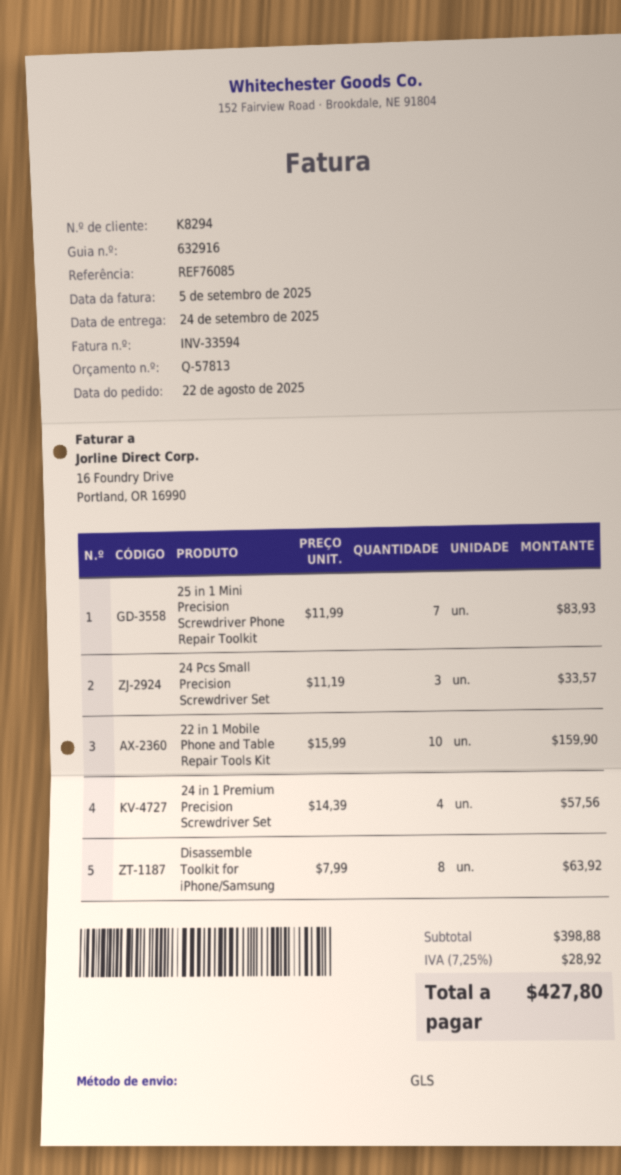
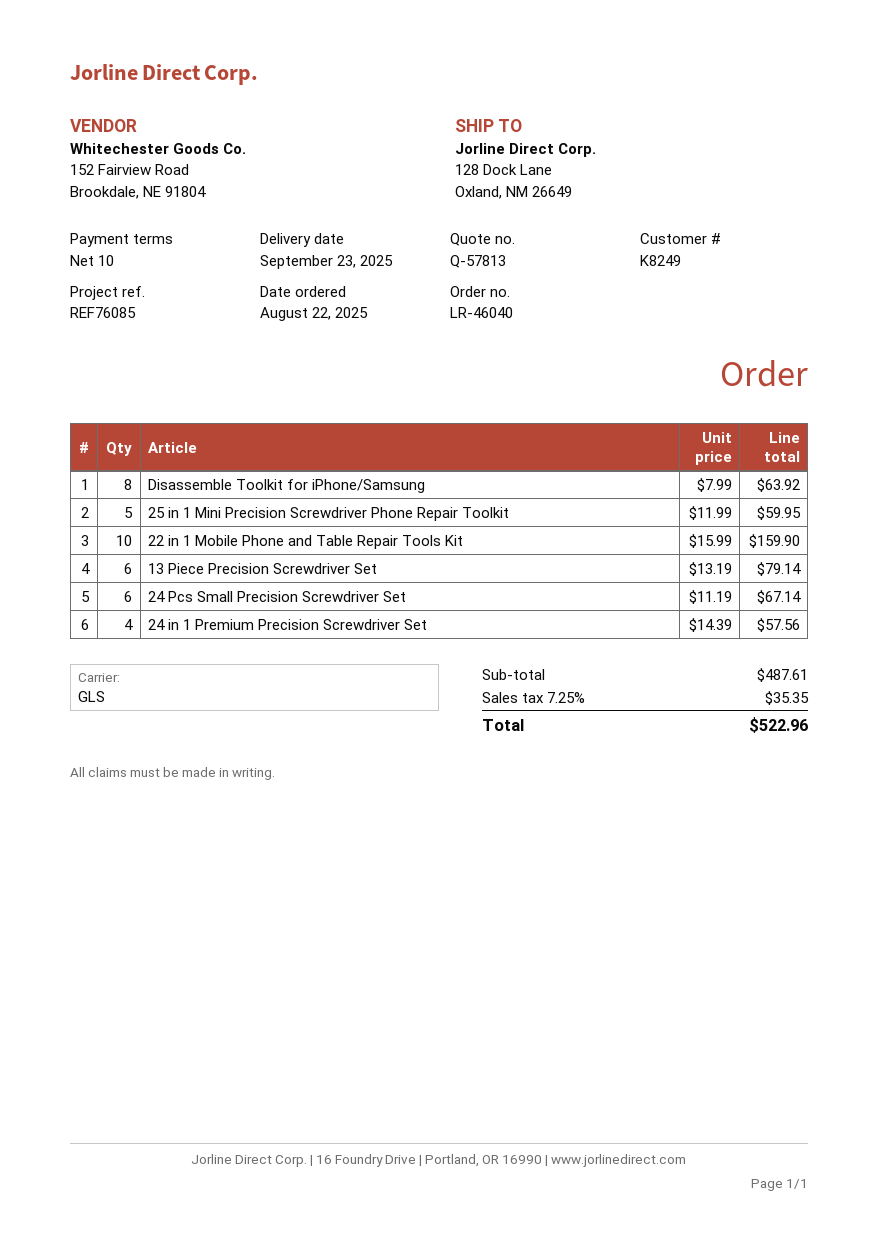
delivery date: 2025-09-24 -> 2025-09-23
customer number: K8294 -> K8249
25 in 1 Mini Precision Screwdriver Phone Repair Toolkit: 7 x 11.99 = 83.93 -> 5 x 11.99 = 59.95
24 Pcs Small Precision Screwdriver Set: 3 x 11.19 = 33.57 -> 6 x 11.19 = 67.14
13 Piece Precision Screwdriver Set: none -> 6 x 13.19 = 79.14
subtotal: 398.88 -> 487.61
tax: 7.25% = 28.92 -> 7.25% = 35.35
total: 427.80 -> 522.96

